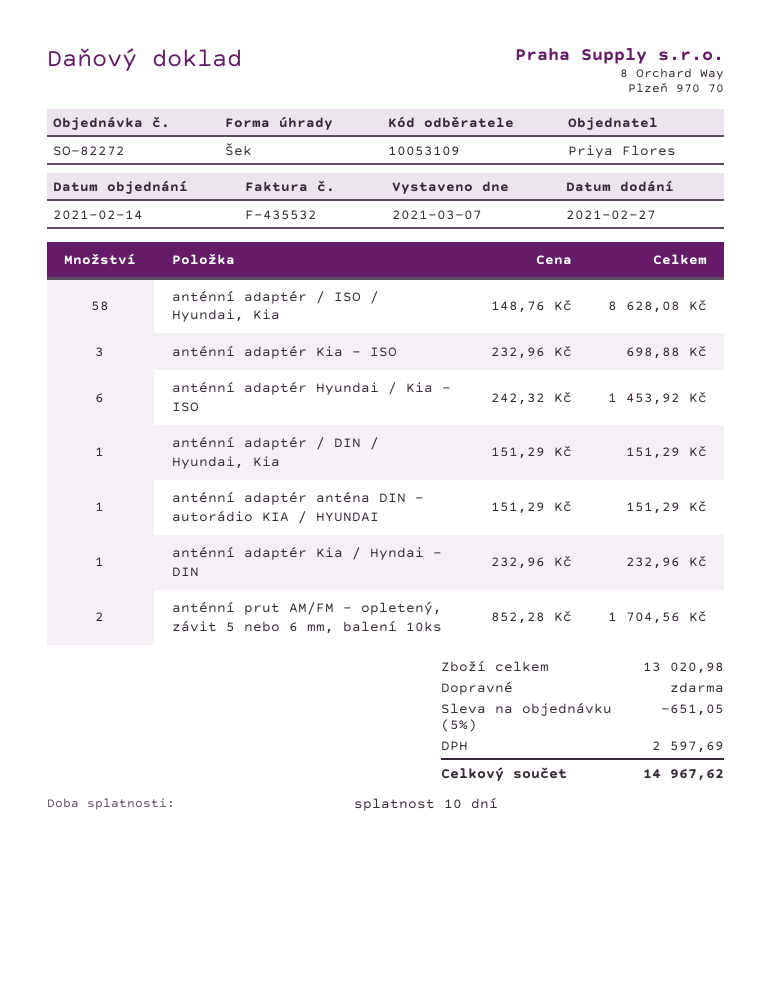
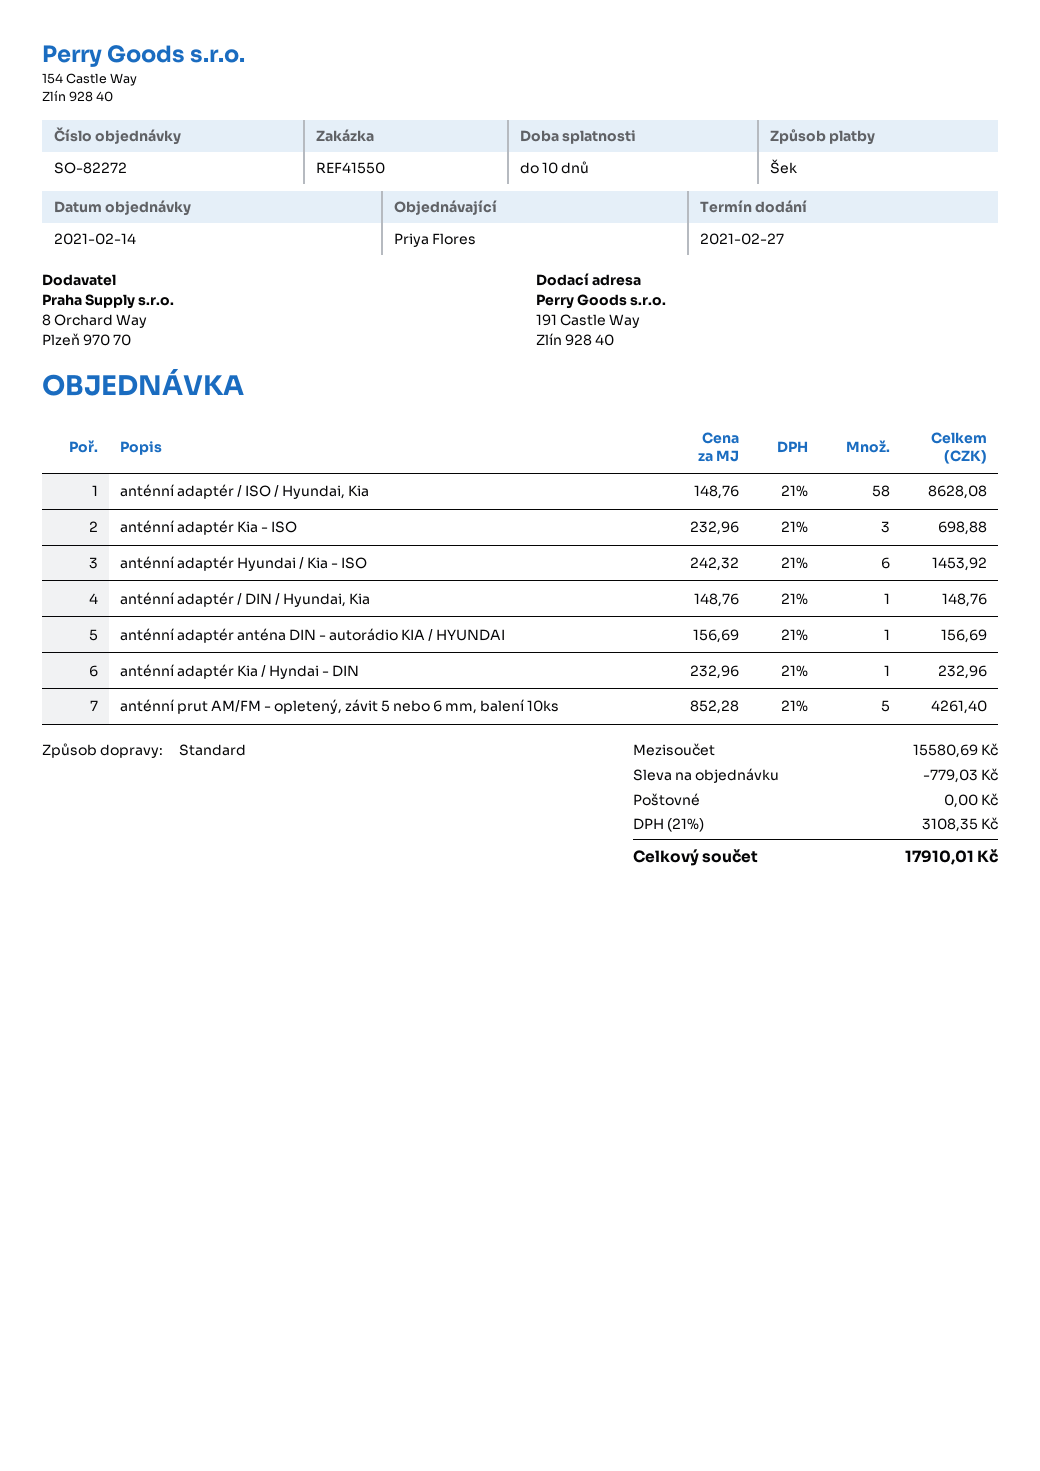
anténní adaptér / DIN / Hyundai, Kia: 1 x 151.29 = 151.29 -> 1 x 148.76 = 148.76
anténní adaptér anténa DIN - autorádio KIA / HYUNDAI: 1 x 151.29 = 151.29 -> 1 x 156.69 = 156.69
anténní prut AM/FM - opletený, závit 5 nebo 6 mm, balení 10ks: 2 x 852.28 = 1704.56 -> 5 x 852.28 = 4261.40
subtotal: 13020.98 -> 15580.69
discount: 651.05 -> 779.03
tax: 2597.69 -> 3108.35
total: 14967.62 -> 17910.01

